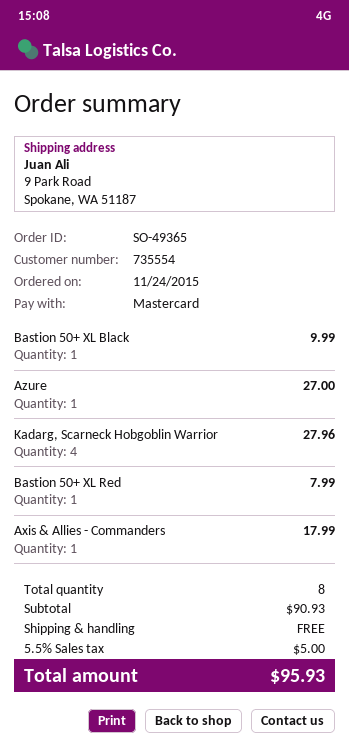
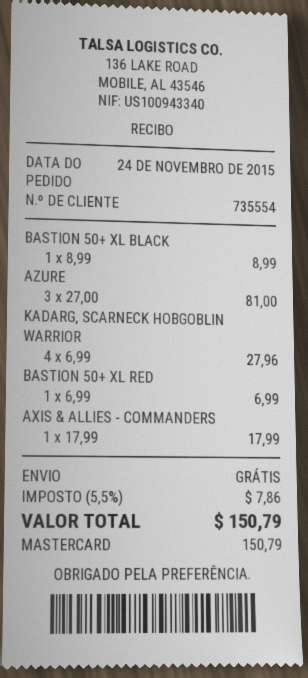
Bastion 50+ XL Black: 1 for 9.99 -> 1 for 8.99
Azure: 1 for 27.00 -> 3 for 81.00
Bastion 50+ XL Red: 1 for 7.99 -> 1 for 6.99
tax: 5.5% = 5.00 -> 5.5% = 7.86
total: 95.93 -> 150.79

